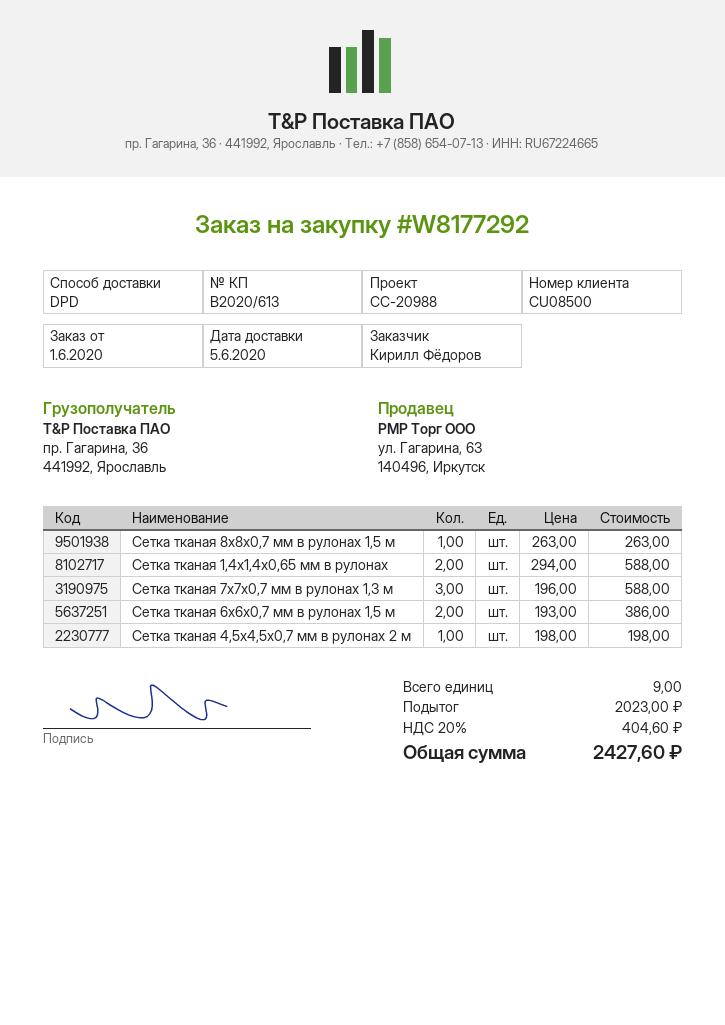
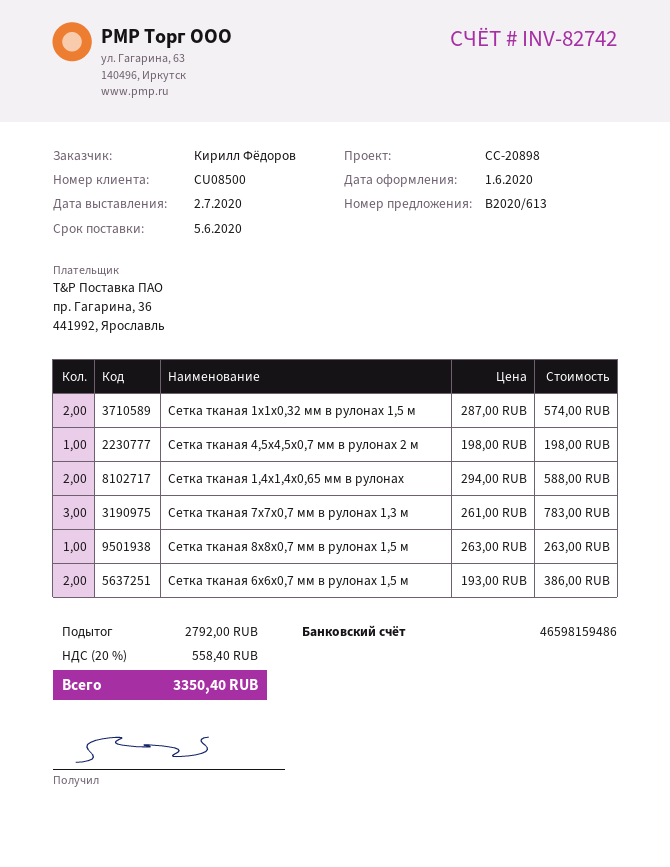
reference: CC-20988 -> CC-20898
Сетка тканая 7х7х0,7 мм в рулонах 1,3 м: 3 x 196.00 = 588.00 -> 3 x 261.00 = 783.00
Сетка тканая 1х1х0,32 мм в рулонах 1,5 м: none -> 2 x 287.00 = 574.00
subtotal: 2023.00 -> 2792.00
tax: 20% = 404.60 -> 20% = 558.40
total: 2427.60 -> 3350.40

